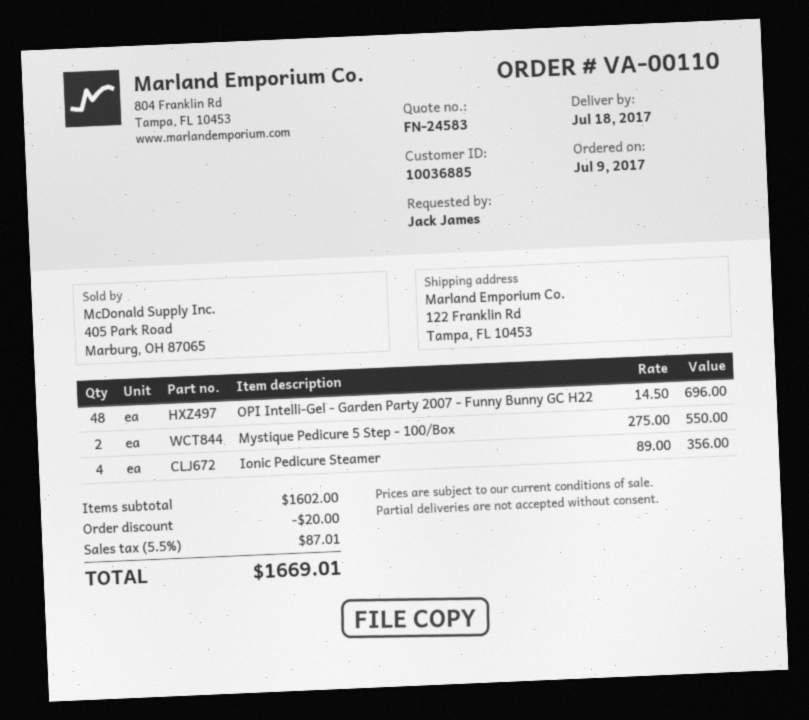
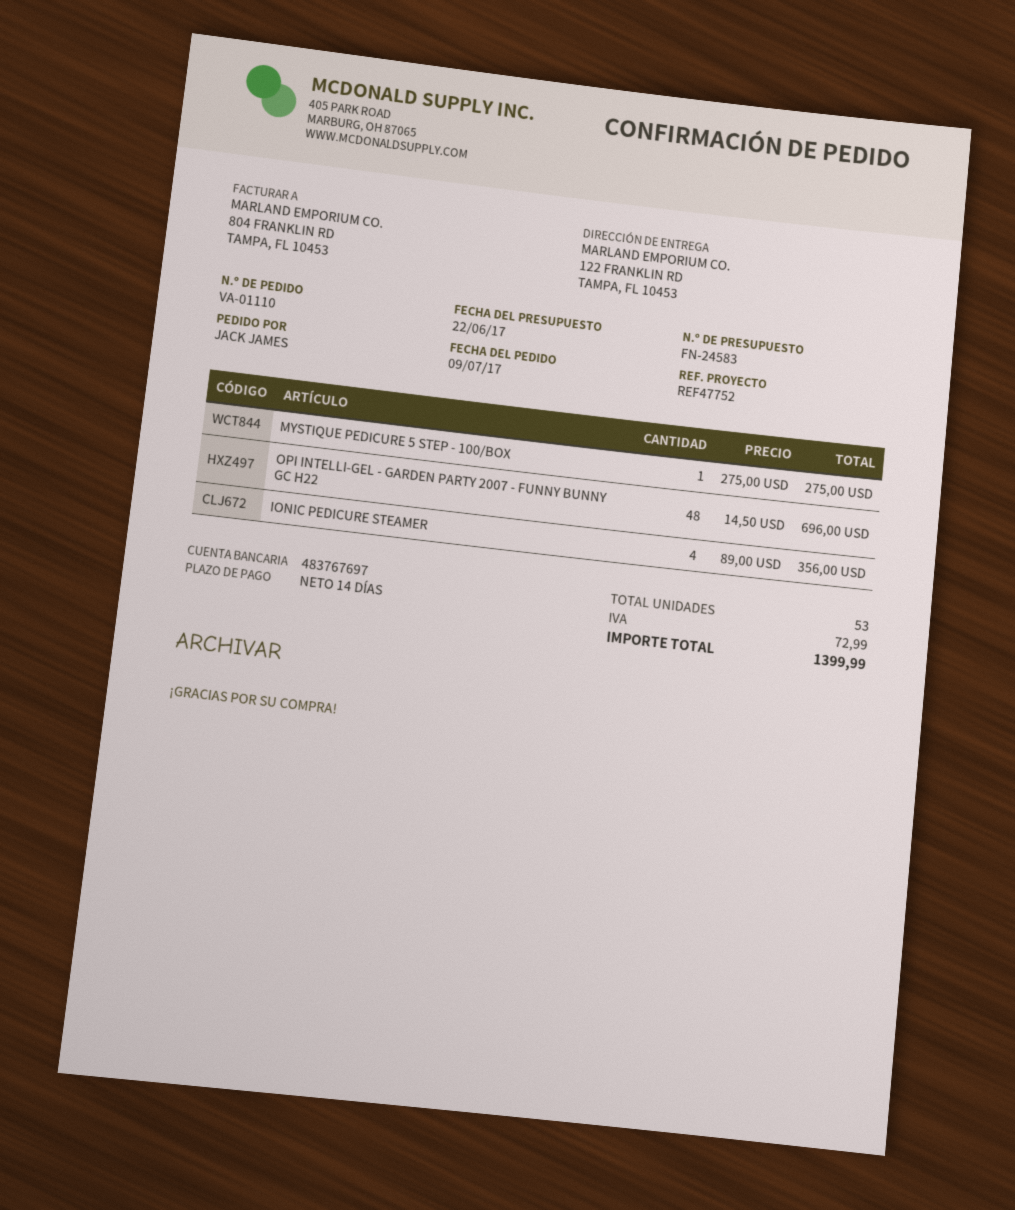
order number: VA-00110 -> VA-01110
Mystique Pedicure 5 Step - 100/Box: 2 x 275.00 = 550.00 -> 1 x 275.00 = 275.00
discount: 20.00 -> none
tax: 87.01 -> 72.99
total: 1669.01 -> 1399.99

